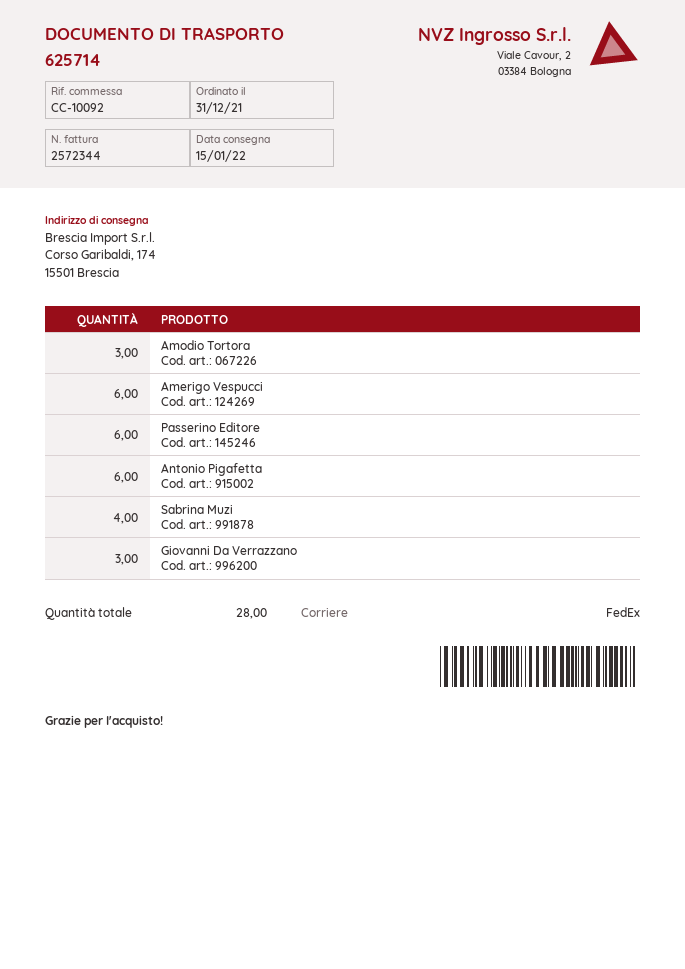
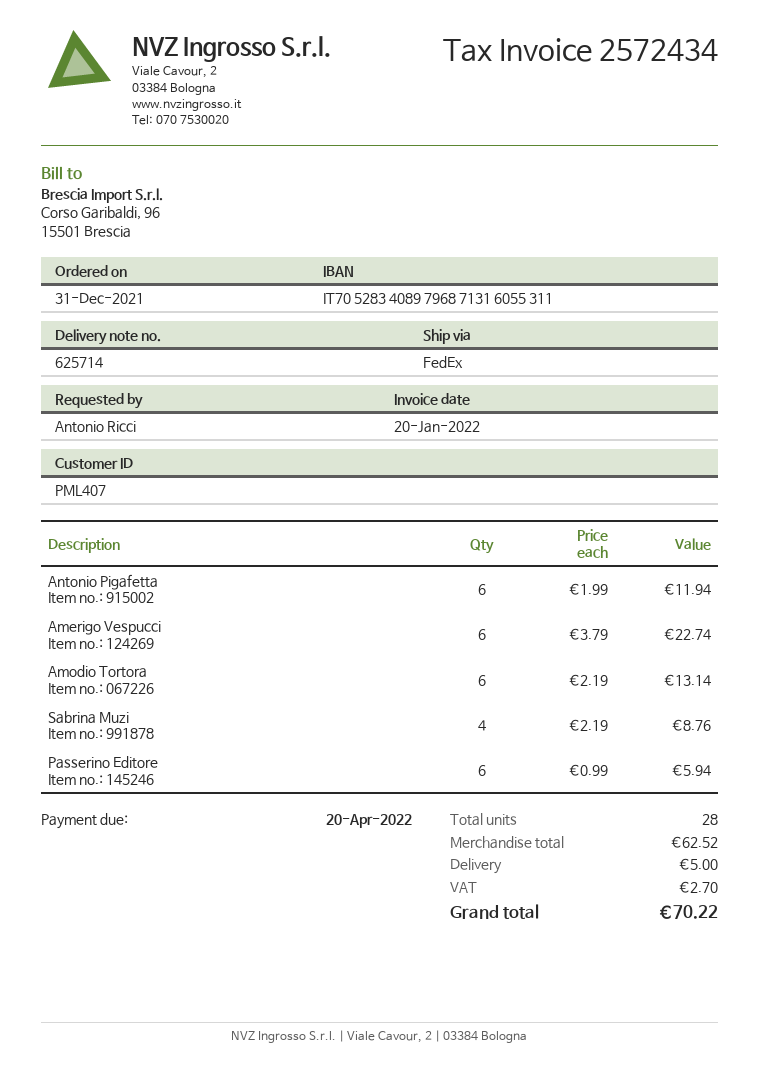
invoice number: 2572344 -> 2572434
Amodio Tortora: 3 -> 6
Giovanni Da Verrazzano: 3 -> none

